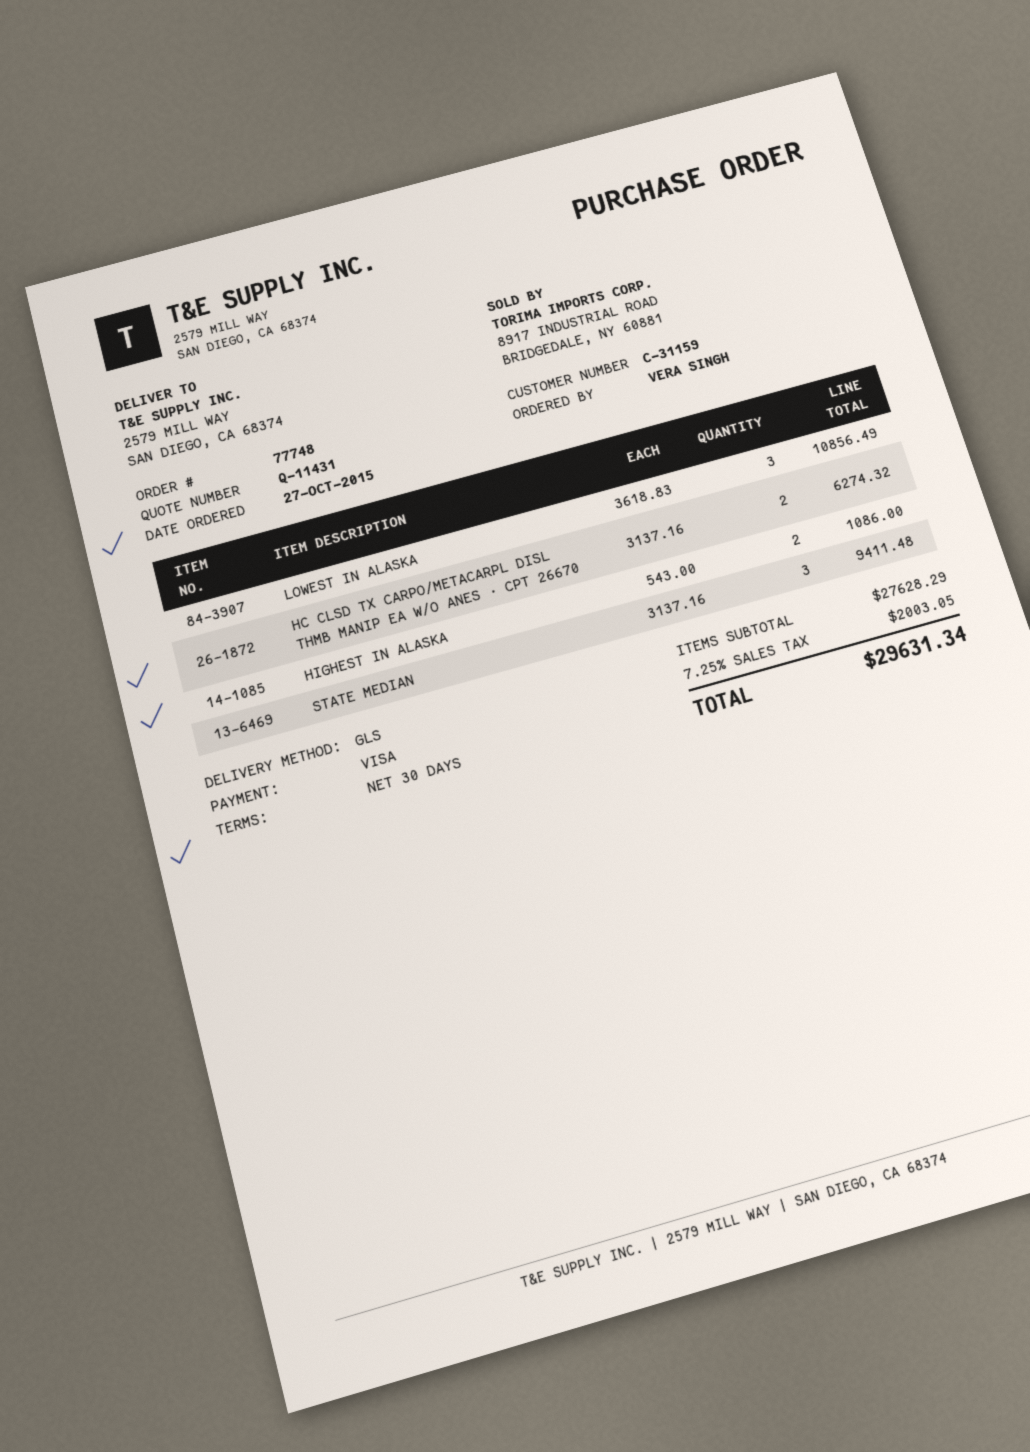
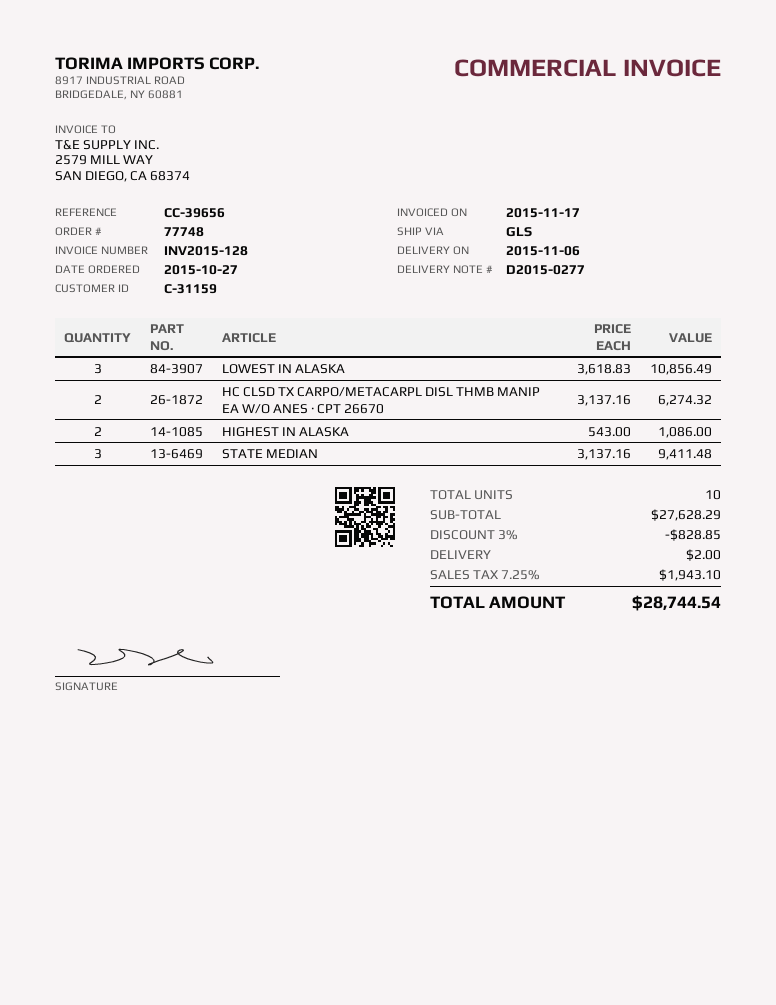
discount: none -> 3% = 828.85
shipping: none -> 2.00
tax: 7.25% = 2003.05 -> 7.25% = 1943.10
total: 29631.34 -> 28744.54

